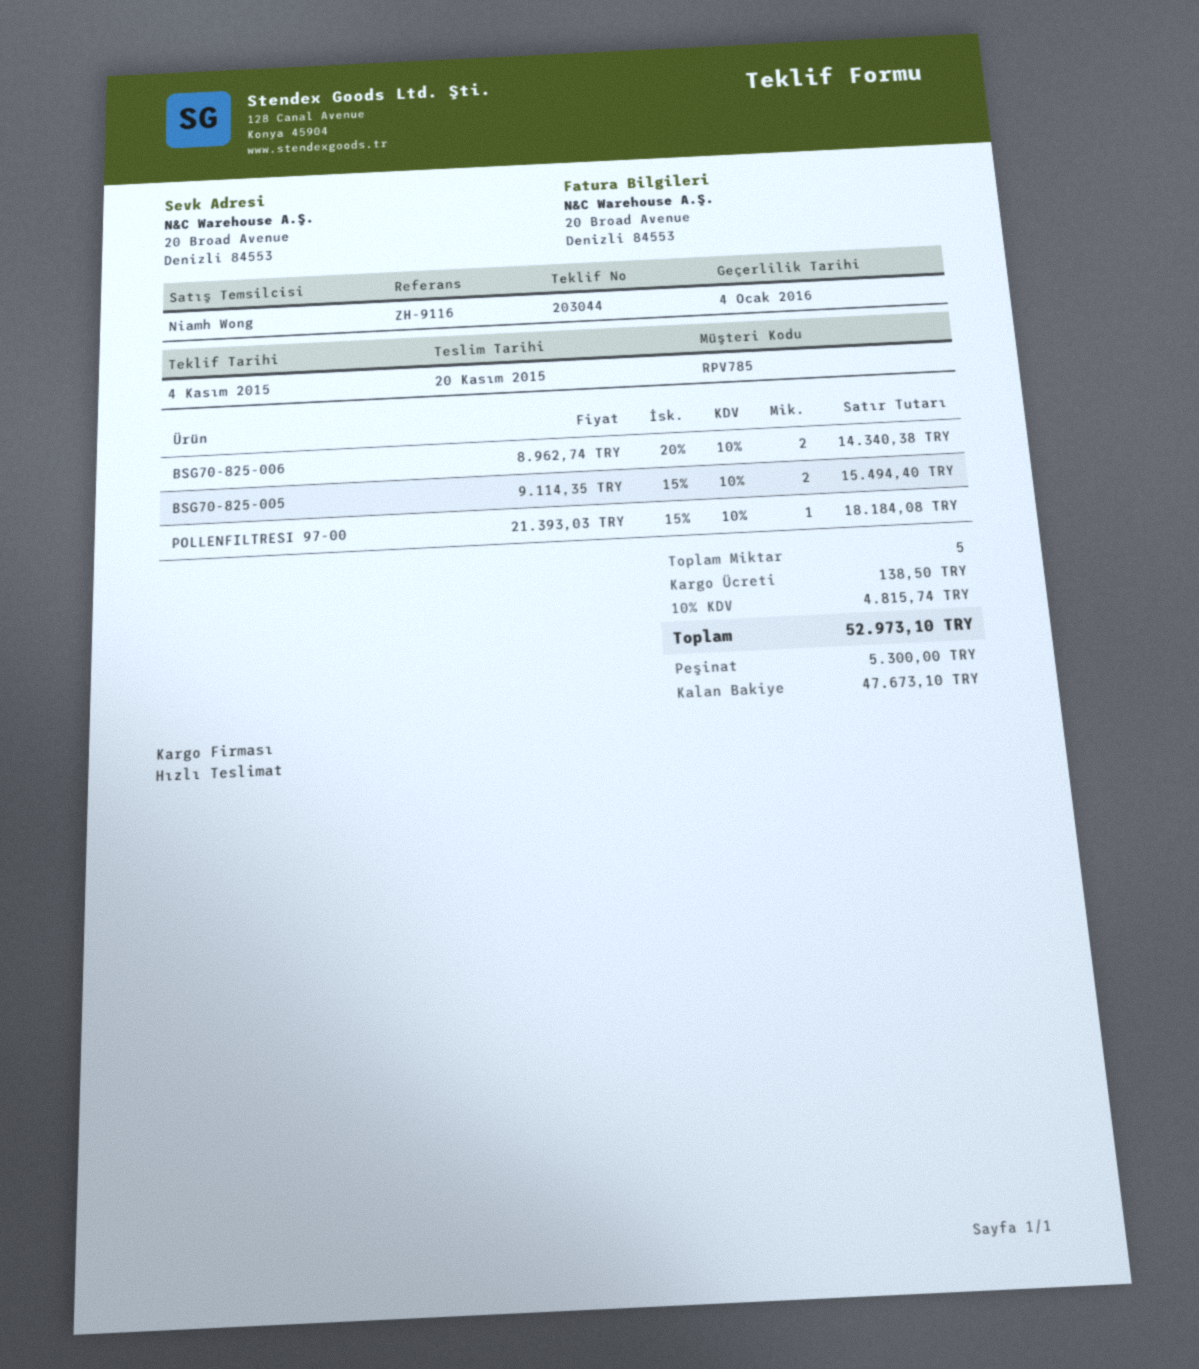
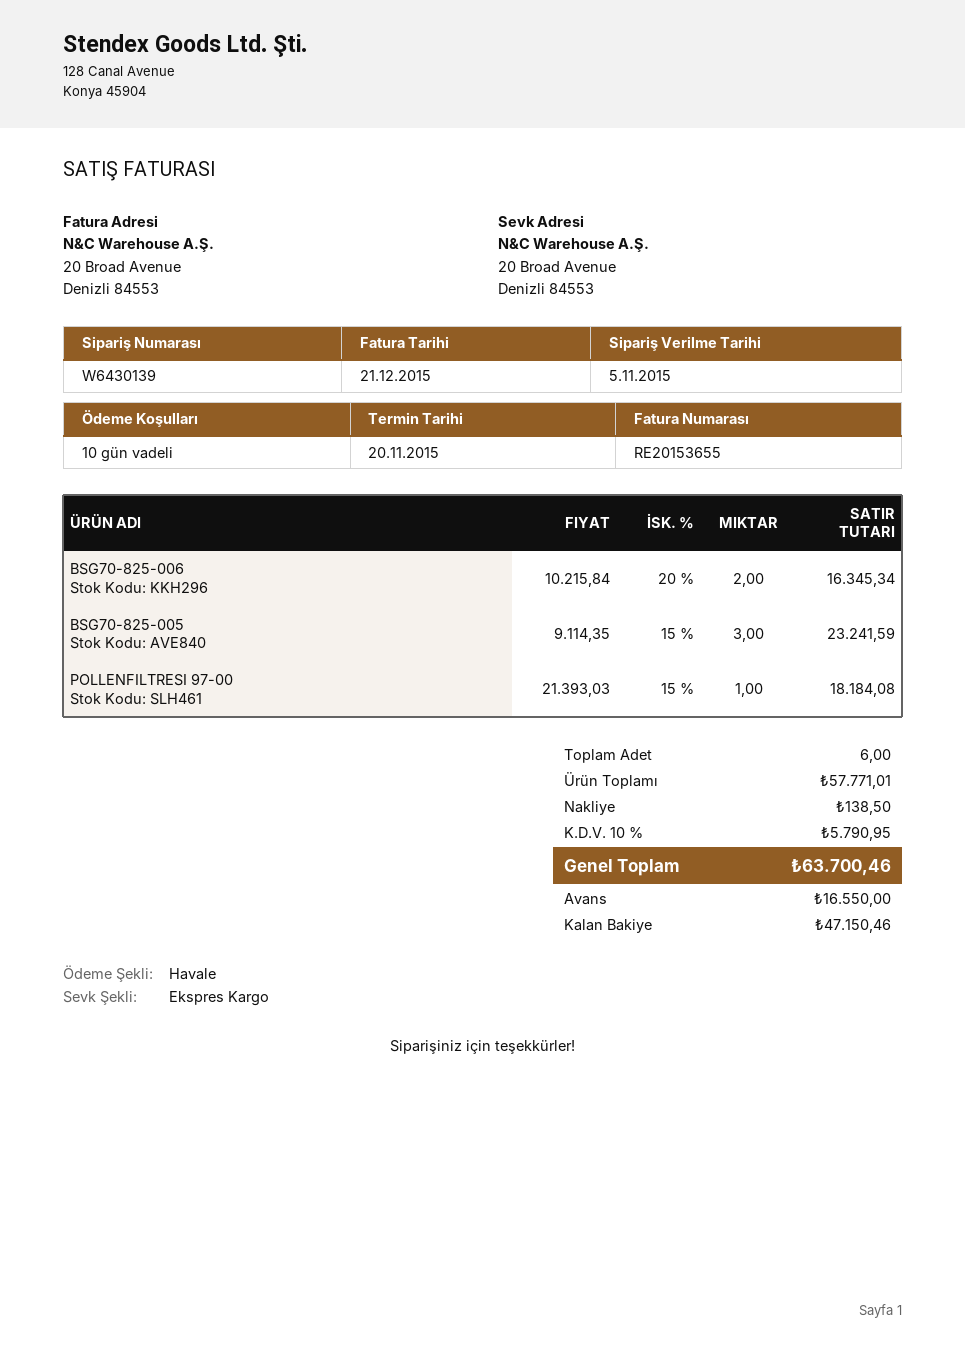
BSG70-825-006: 2 x 8962.74 - 20% = 14340.38 -> 2 x 10215.84 - 20% = 16345.34
BSG70-825-005: 2 x 9114.35 - 15% = 15494.40 -> 3 x 9114.35 - 15% = 23241.59
total quantity: 5 -> 6
tax: 10% = 4815.74 -> 10% = 5790.95
total: 52973.10 -> 63700.46
deposit: 5300.00 -> 16550.00
balance: 47673.10 -> 47150.46

